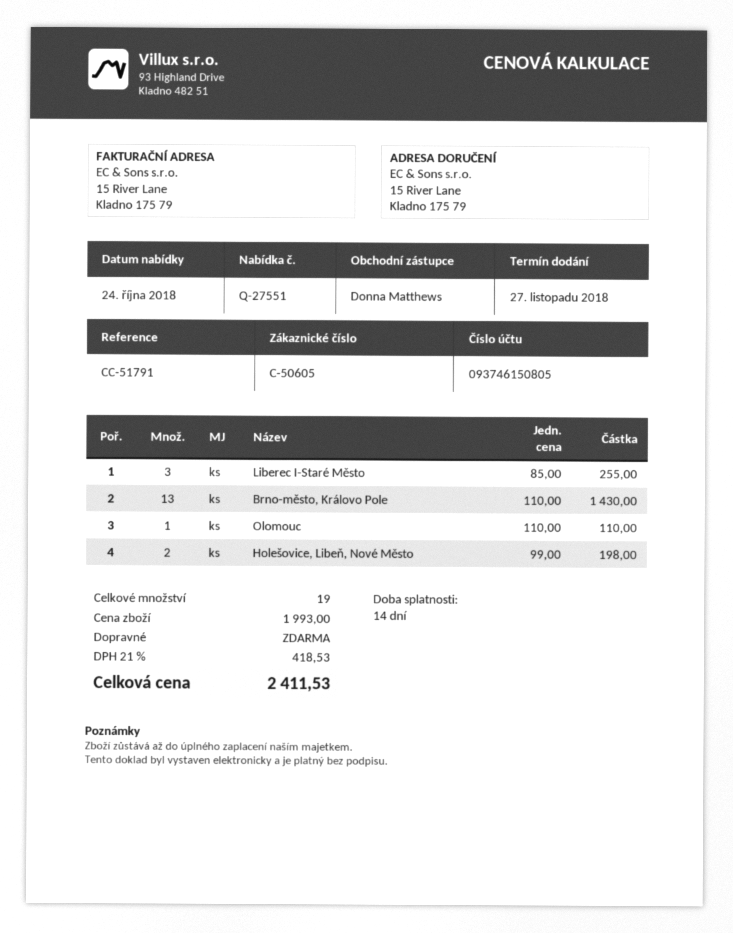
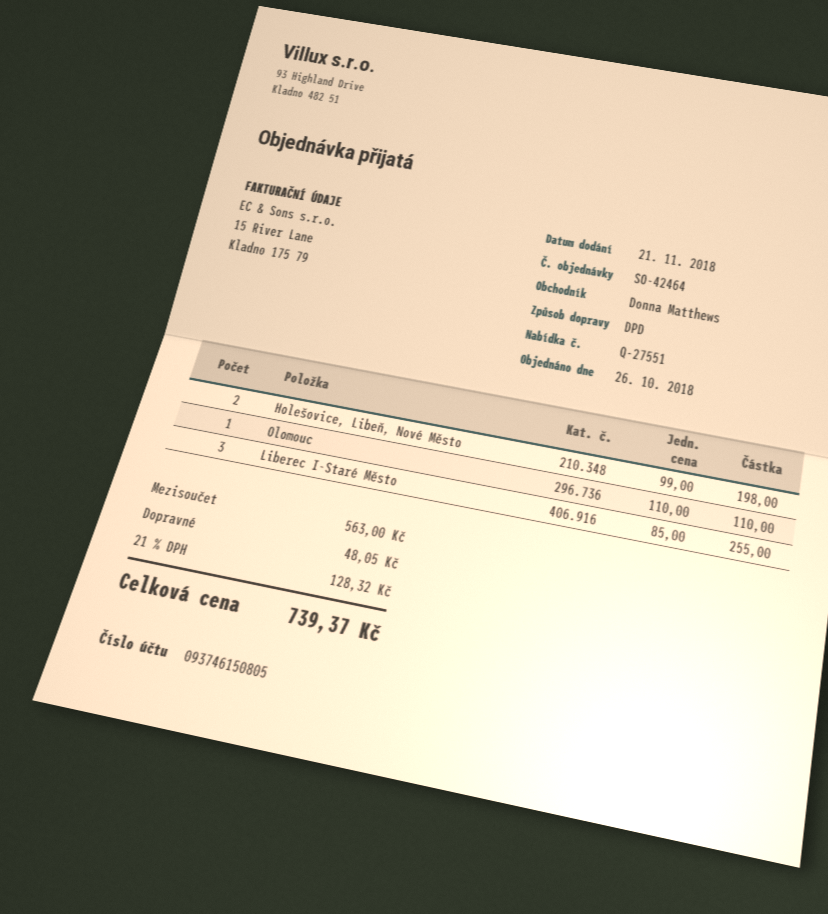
delivery date: 2018-11-27 -> 2018-11-21
Brno-město, Královo Pole: 13 x 110.00 = 1430.00 -> none
subtotal: 1993.00 -> 563.00
shipping: 0.00 -> 48.05
tax: 21% = 418.53 -> 21% = 128.32
total: 2411.53 -> 739.37

